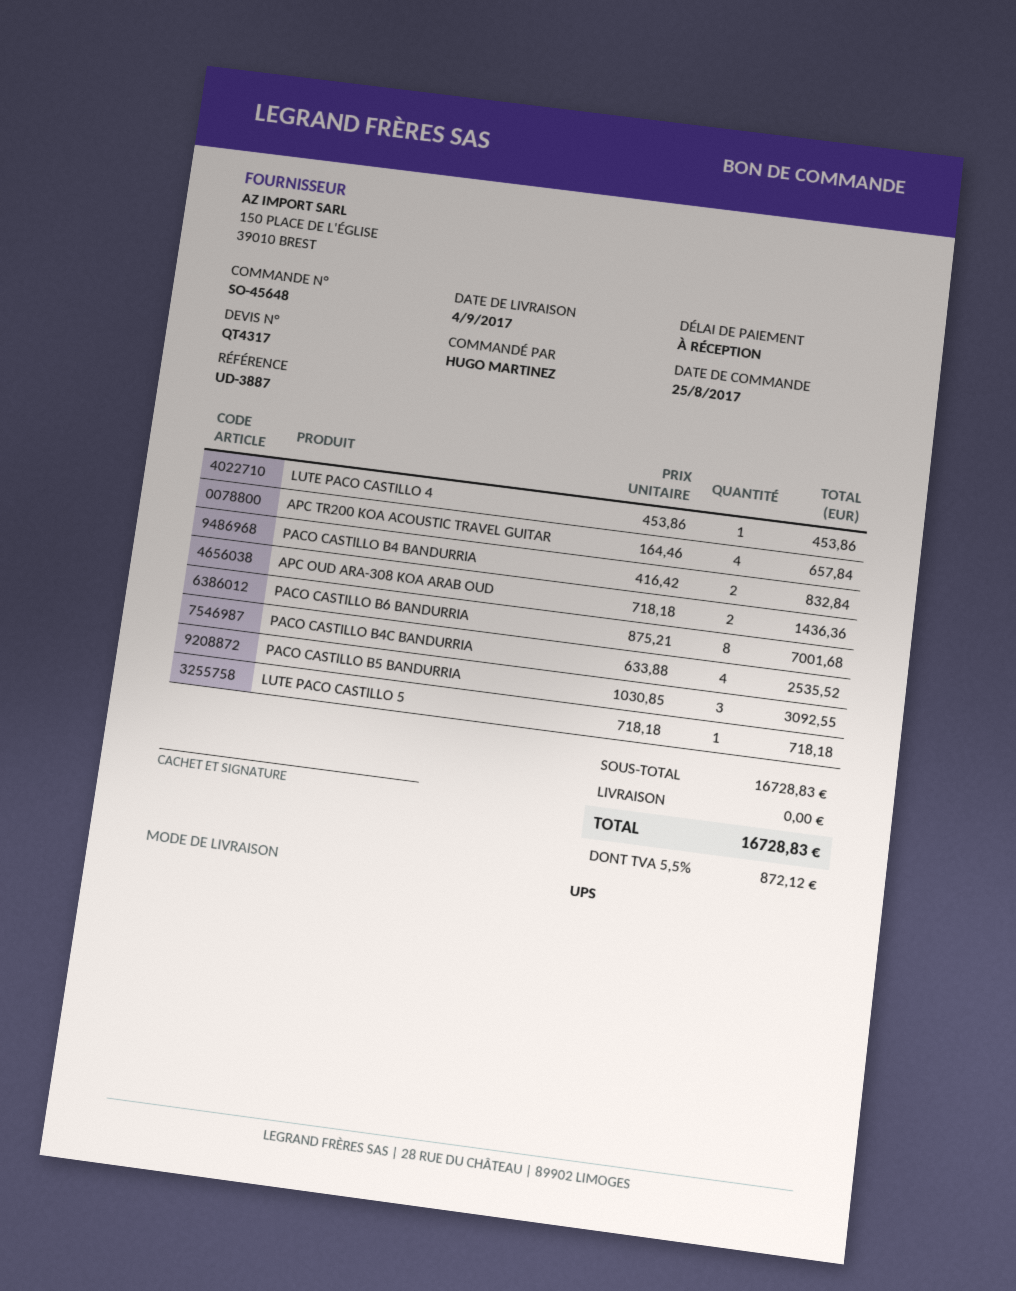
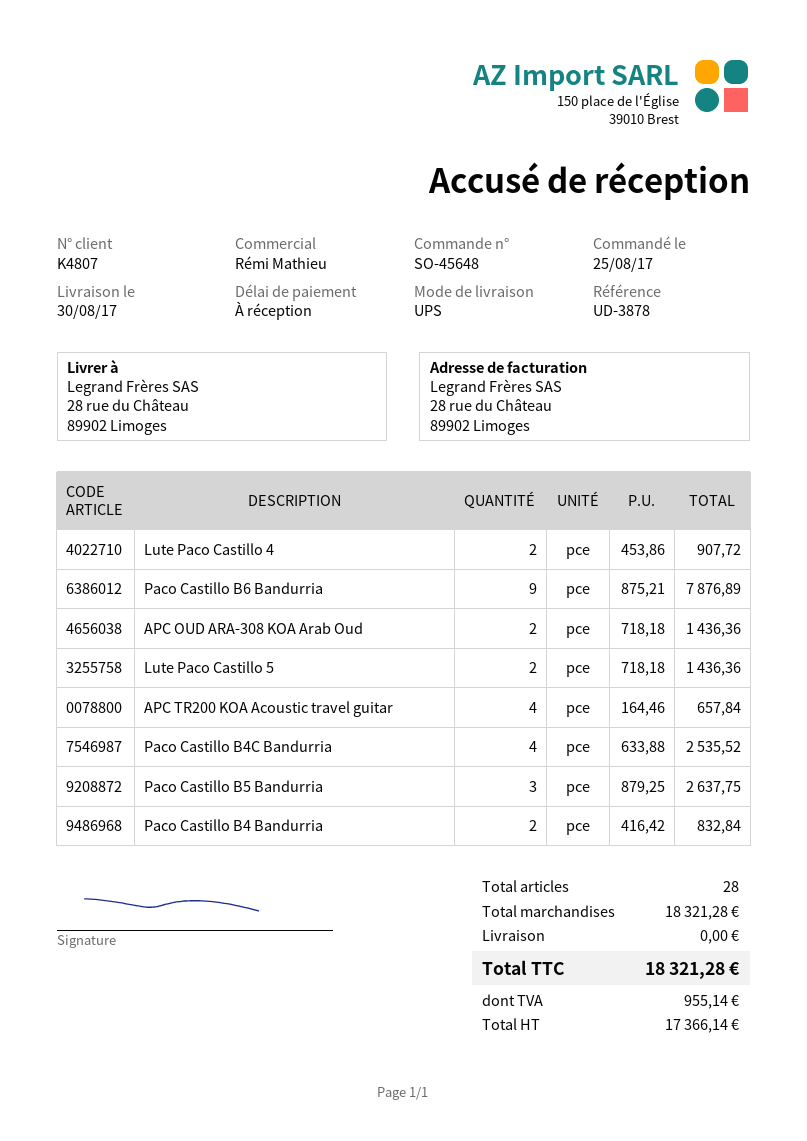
delivery date: 2017-09-04 -> 2017-08-30
reference: UD-3887 -> UD-3878
LUTE PACO CASTILLO 4: 1 x 453.86 = 453.86 -> 2 x 453.86 = 907.72
PACO CASTILLO B6 BANDURRIA: 8 x 875.21 = 7001.68 -> 9 x 875.21 = 7876.89
PACO CASTILLO B5 BANDURRIA: 3 x 1030.85 = 3092.55 -> 3 x 879.25 = 2637.75
LUTE PACO CASTILLO 5: 1 x 718.18 = 718.18 -> 2 x 718.18 = 1436.36
subtotal: 16728.83 -> 18321.28
tax: 872.12 -> 955.14
total: 16728.83 -> 18321.28

